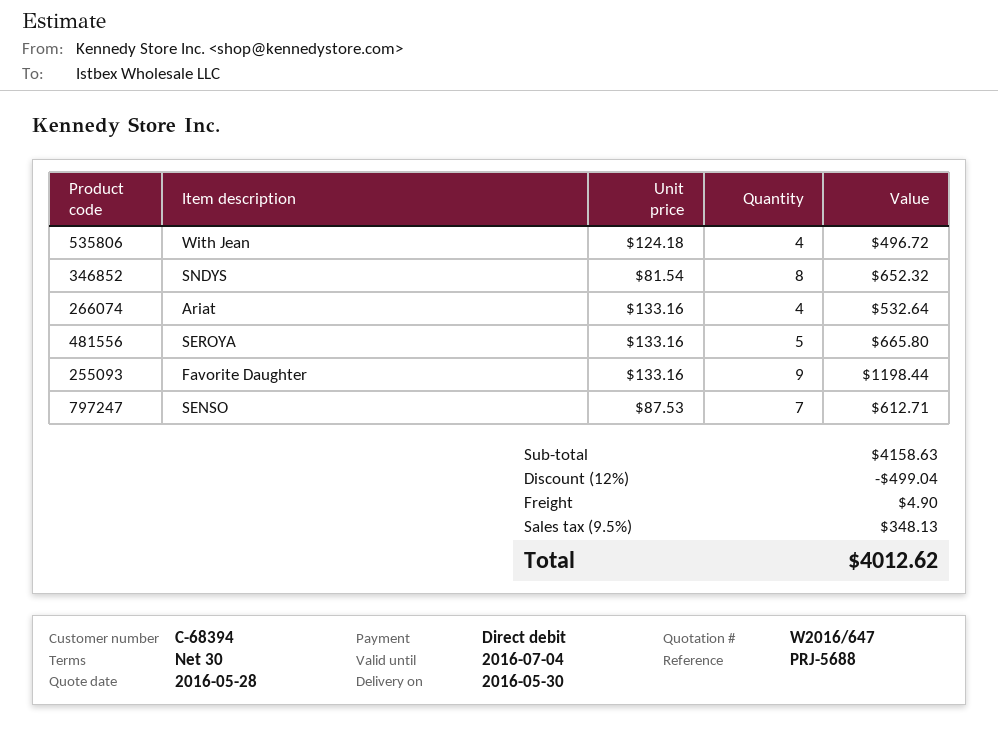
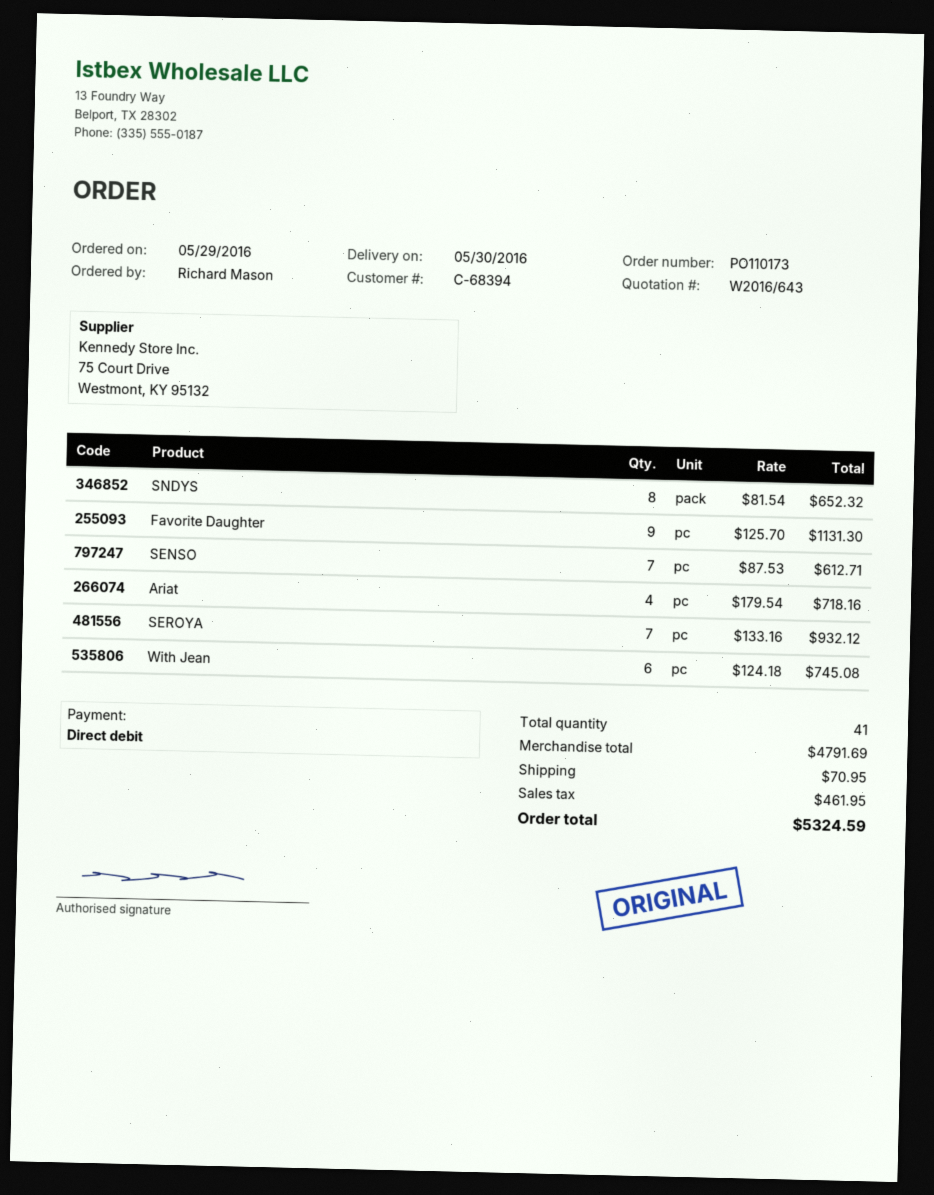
quote number: W2016/647 -> W2016/643
With Jean: 4 x 124.18 = 496.72 -> 6 x 124.18 = 745.08
Ariat: 4 x 133.16 = 532.64 -> 4 x 179.54 = 718.16
SEROYA: 5 x 133.16 = 665.80 -> 7 x 133.16 = 932.12
Favorite Daughter: 9 x 133.16 = 1198.44 -> 9 x 125.70 = 1131.30
subtotal: 4158.63 -> 4791.69
discount: 12% = 499.04 -> none
shipping: 4.90 -> 70.95
tax: 348.13 -> 461.95
total: 4012.62 -> 5324.59

